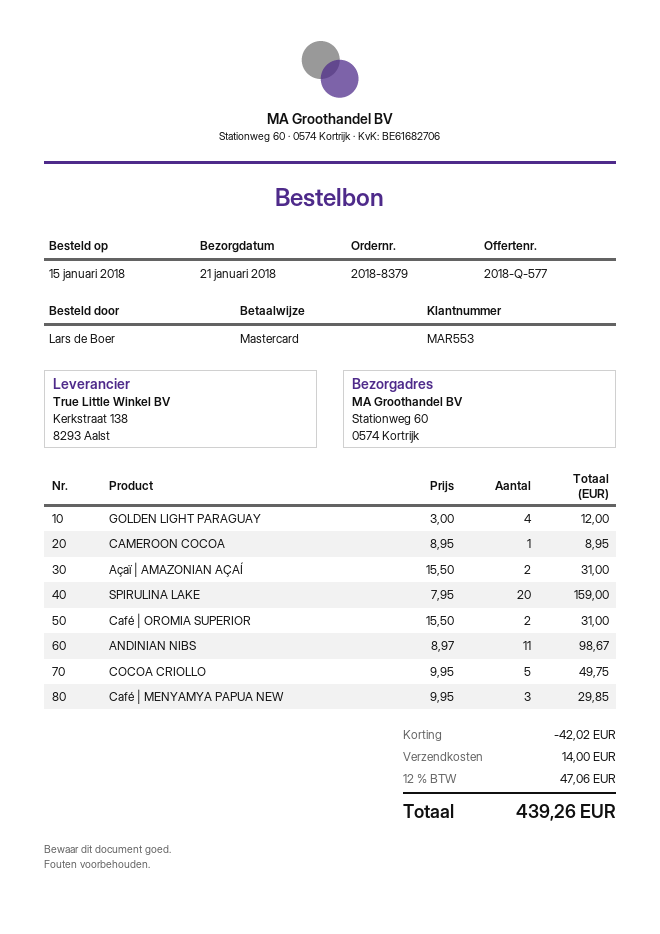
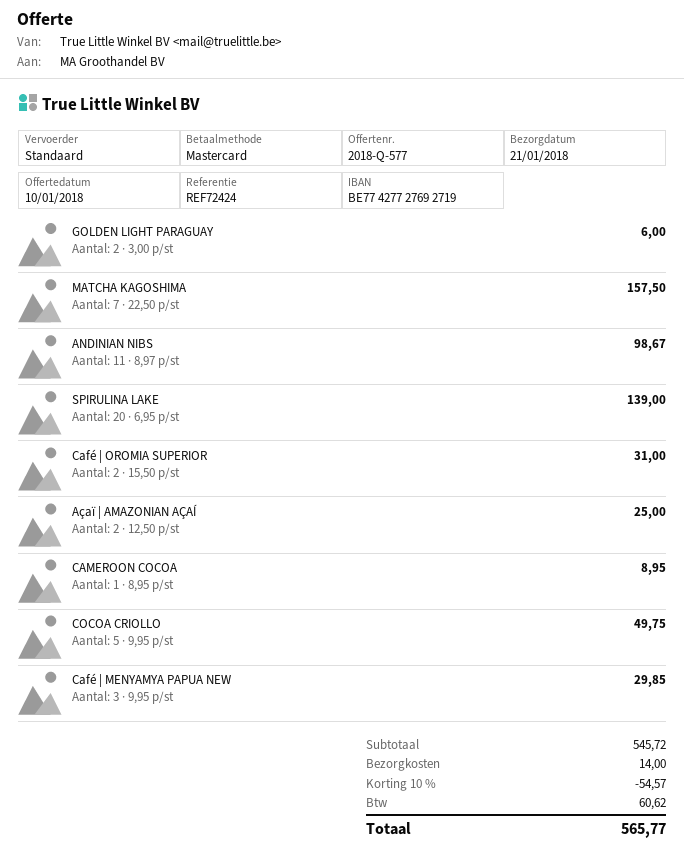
GOLDEN LIGHT PARAGUAY: 4 x 3.00 = 12.00 -> 2 x 3.00 = 6.00
Açaï | AMAZONIAN AÇAÍ: 2 x 15.50 = 31.00 -> 2 x 12.50 = 25.00
SPIRULINA LAKE: 20 x 7.95 = 159.00 -> 20 x 6.95 = 139.00
MATCHA KAGOSHIMA: none -> 7 x 22.50 = 157.50
discount: 42.02 -> 54.57
tax: 47.06 -> 60.62
total: 439.26 -> 565.77

